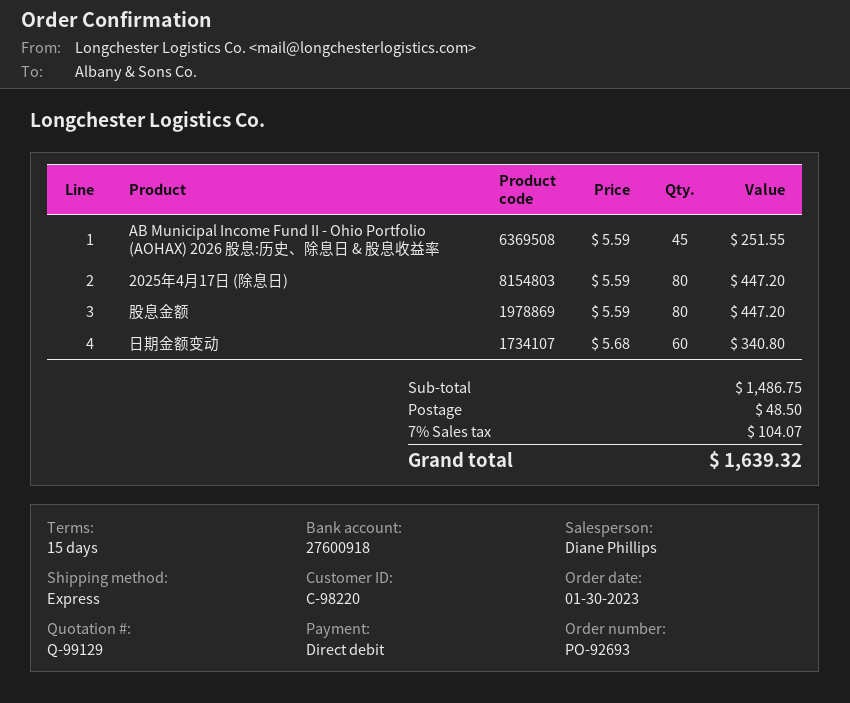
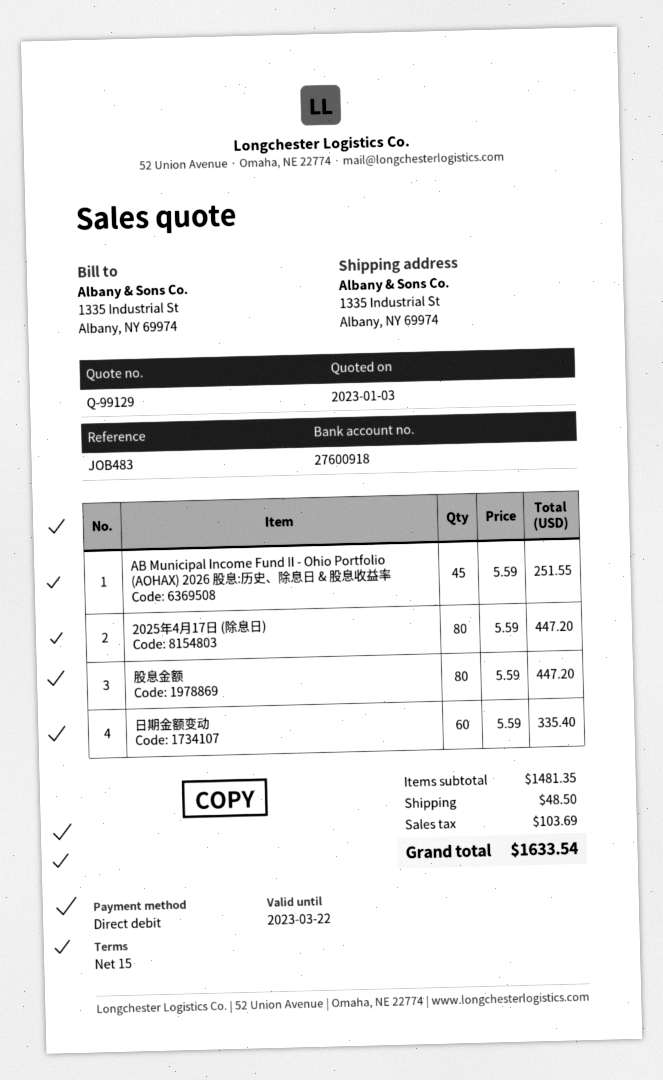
日期金额变动: 60 x 5.68 = 340.80 -> 60 x 5.59 = 335.40
subtotal: 1486.75 -> 1481.35
tax: 104.07 -> 103.69
total: 1639.32 -> 1633.54

